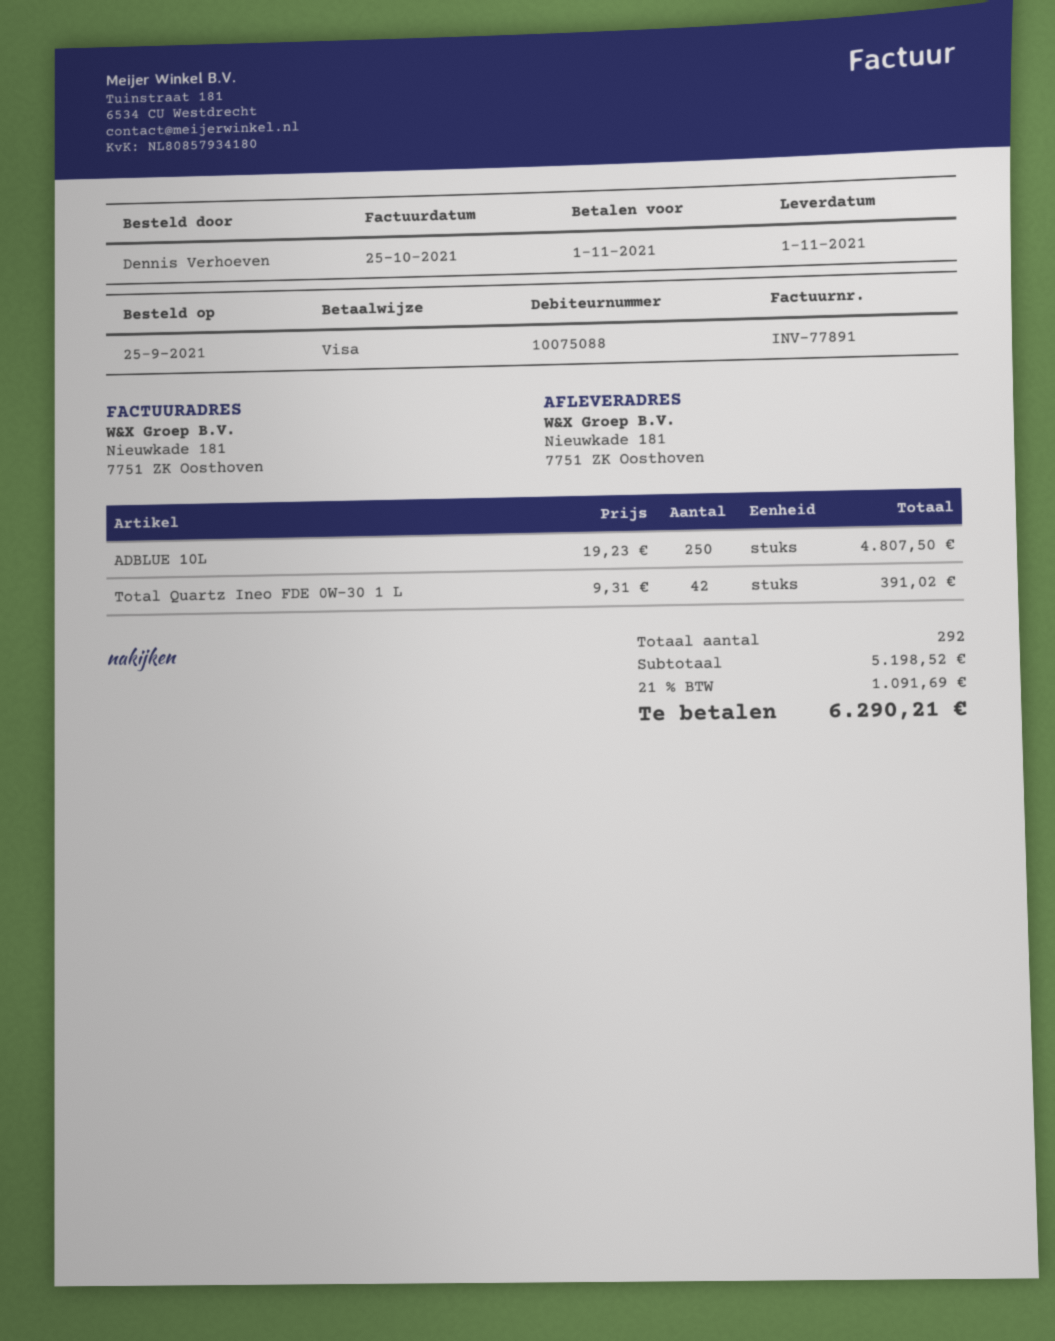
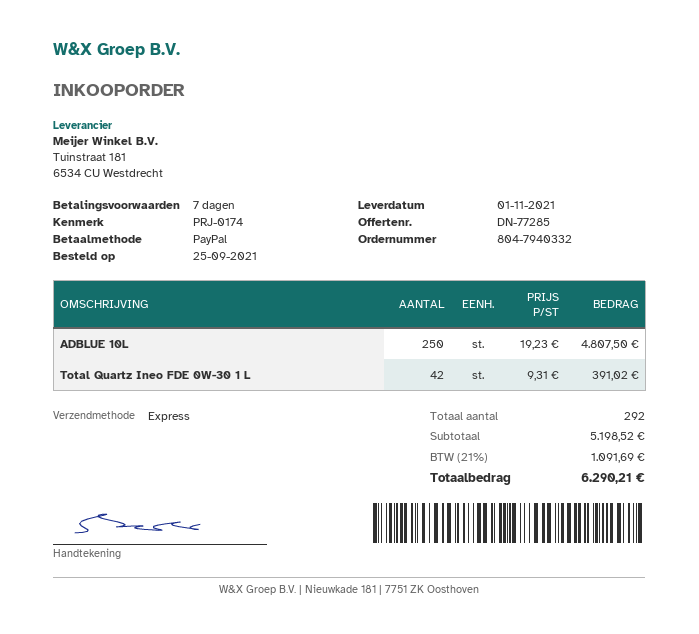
payment method: Visa -> PayPal

